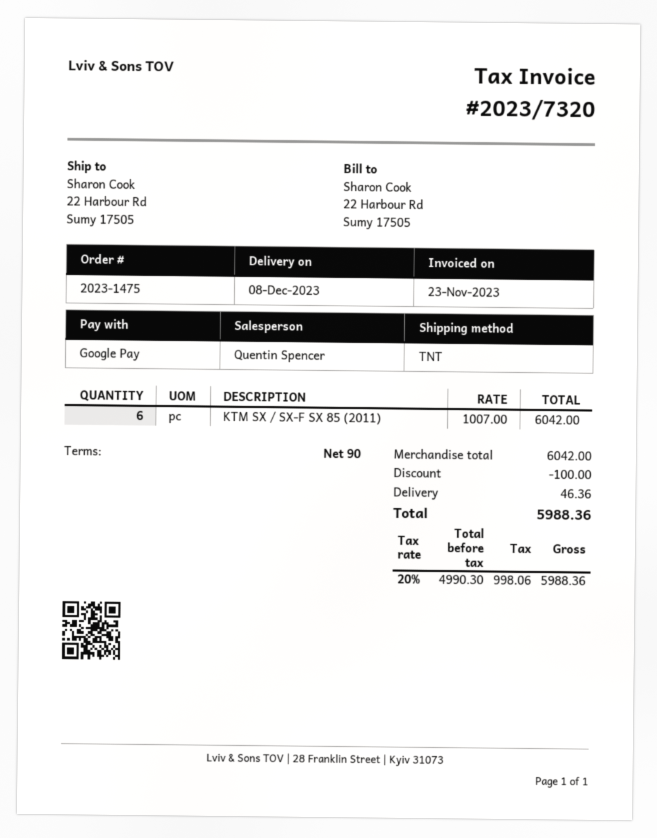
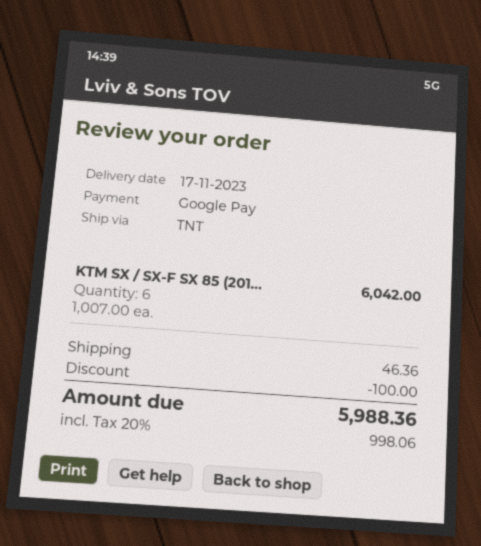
delivery date: 2023-12-08 -> 2023-11-17

